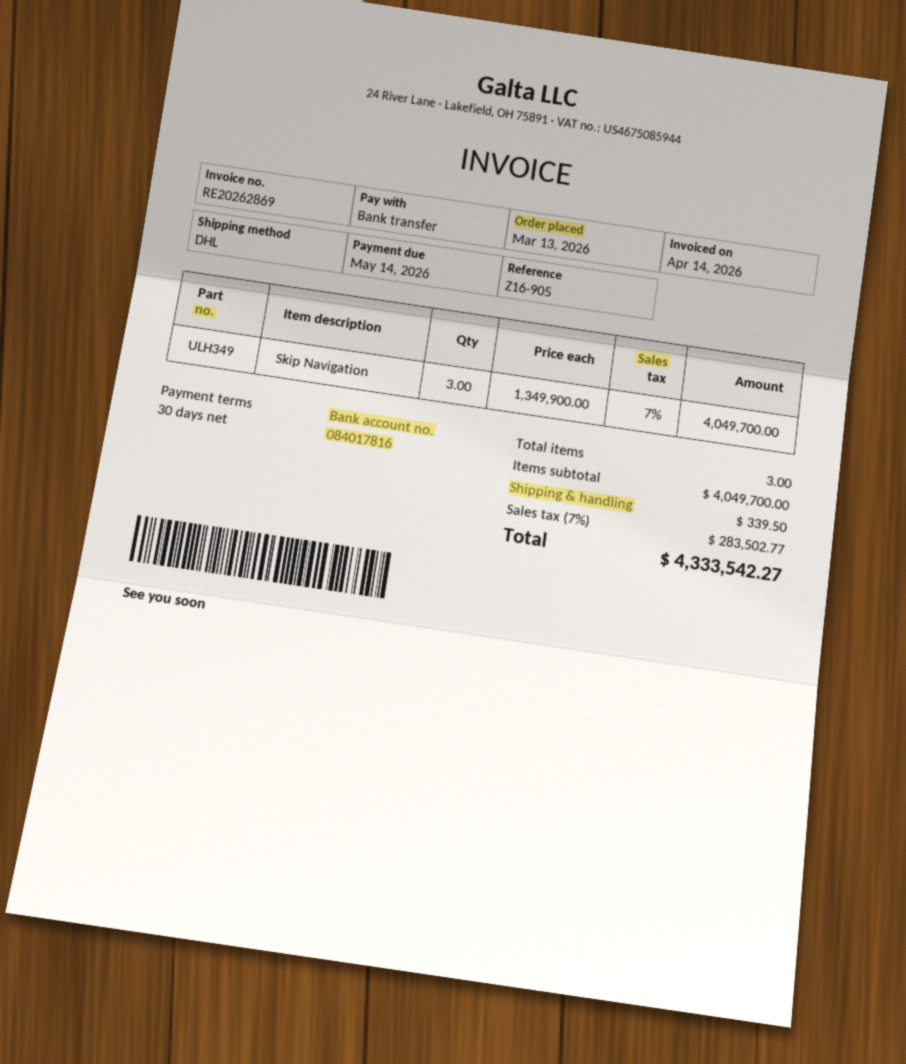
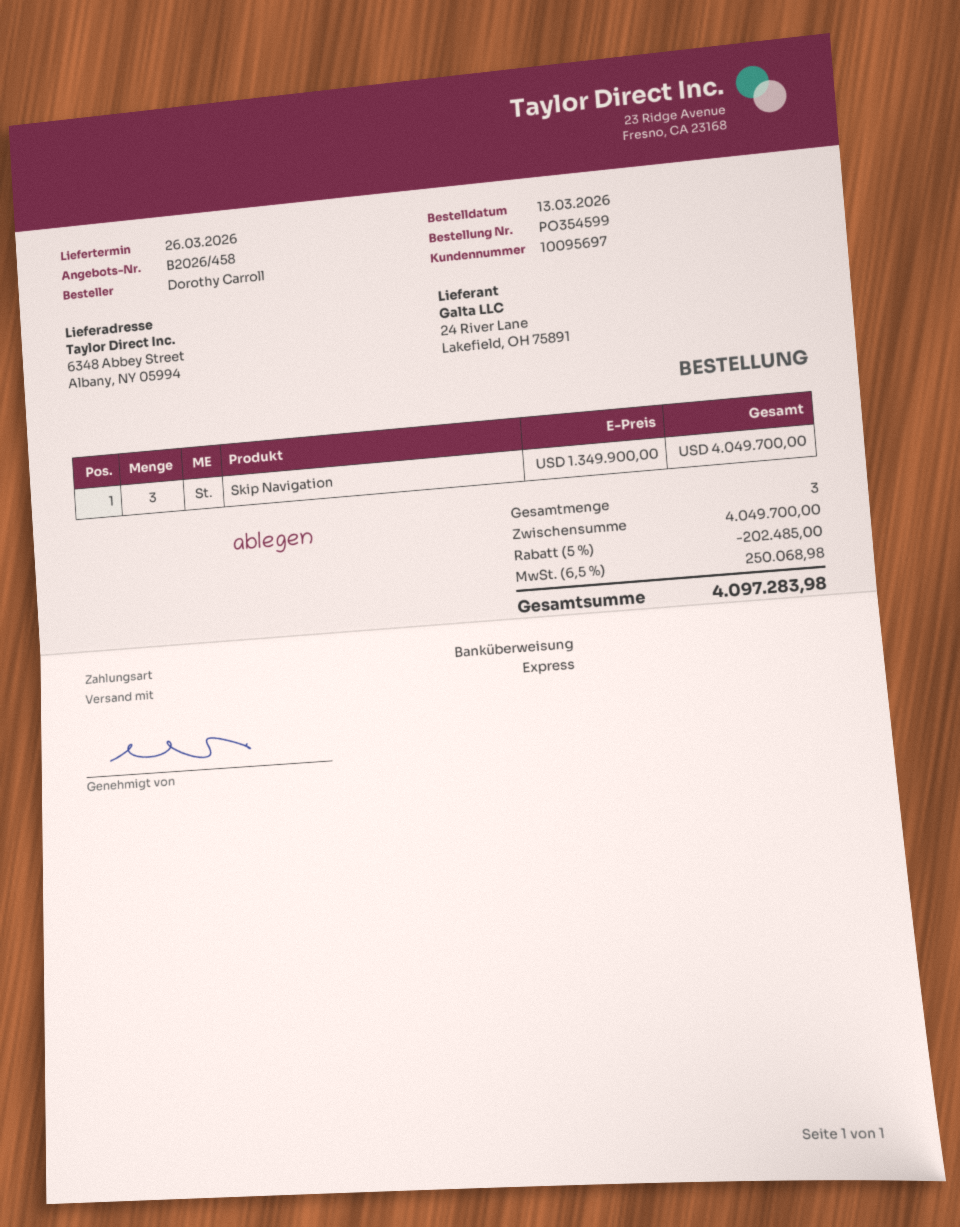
shipping method: DHL -> express
discount: none -> 5% = 202485.00
shipping: 339.50 -> none
tax: 7% = 283502.77 -> 6.5% = 250068.98
total: 4333542.27 -> 4097283.98

